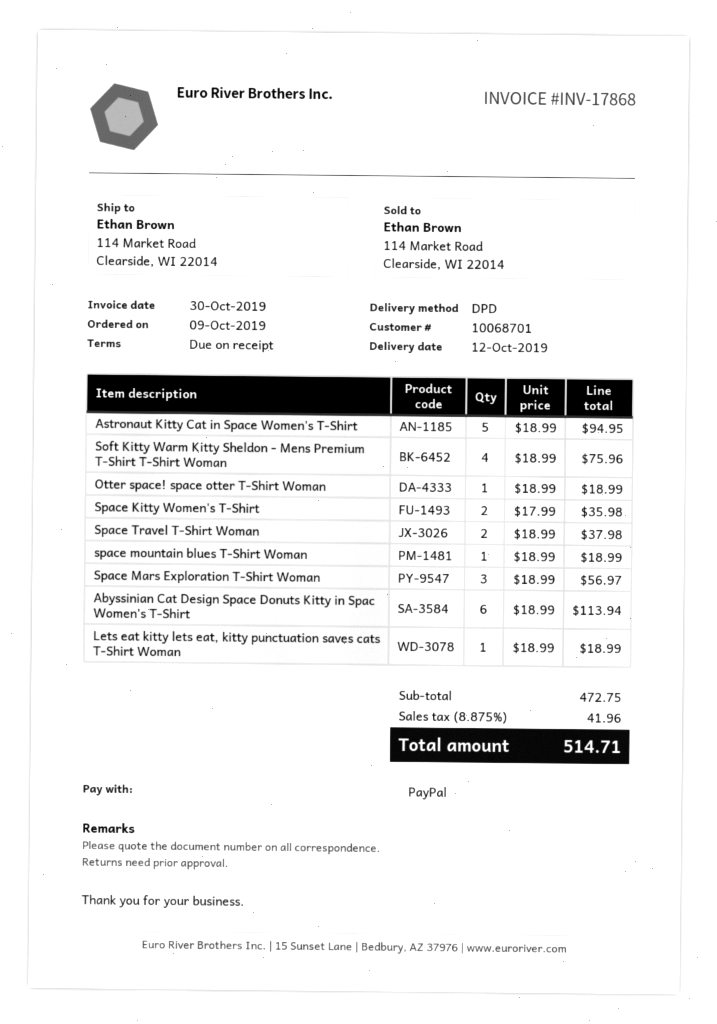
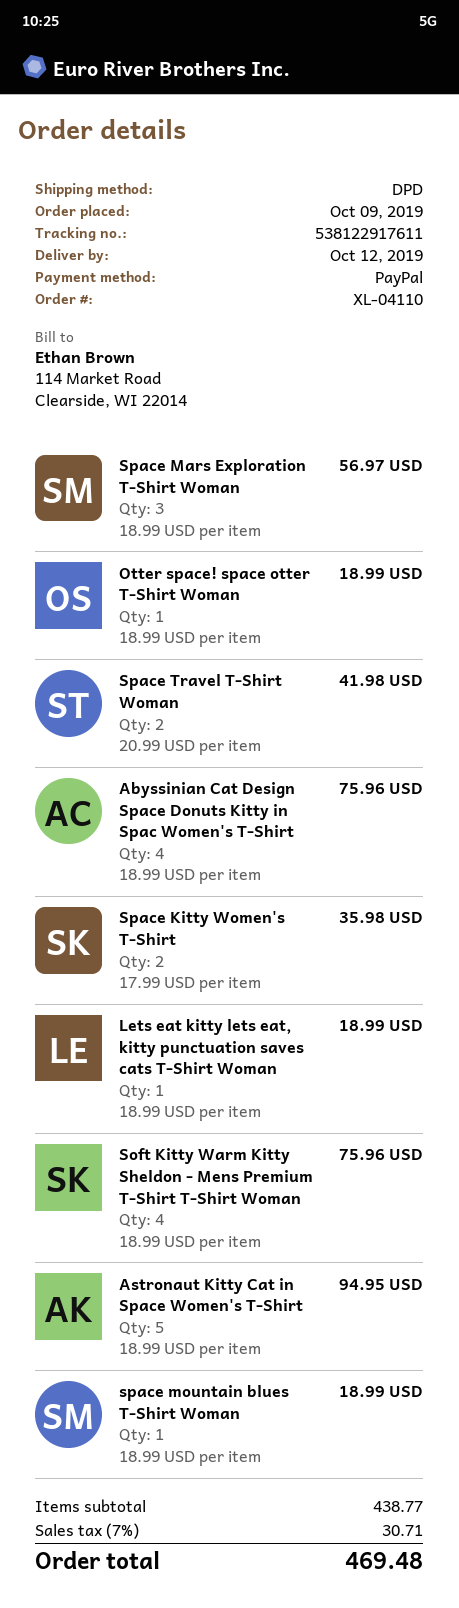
Space Travel T-Shirt Woman: 2 x 18.99 = 37.98 -> 2 x 20.99 = 41.98
Abyssinian Cat Design Space Donuts Kitty in Spac Women's T-Shirt: 6 x 18.99 = 113.94 -> 4 x 18.99 = 75.96
subtotal: 472.75 -> 438.77
tax: 8.875% = 41.96 -> 7% = 30.71
total: 514.71 -> 469.48

